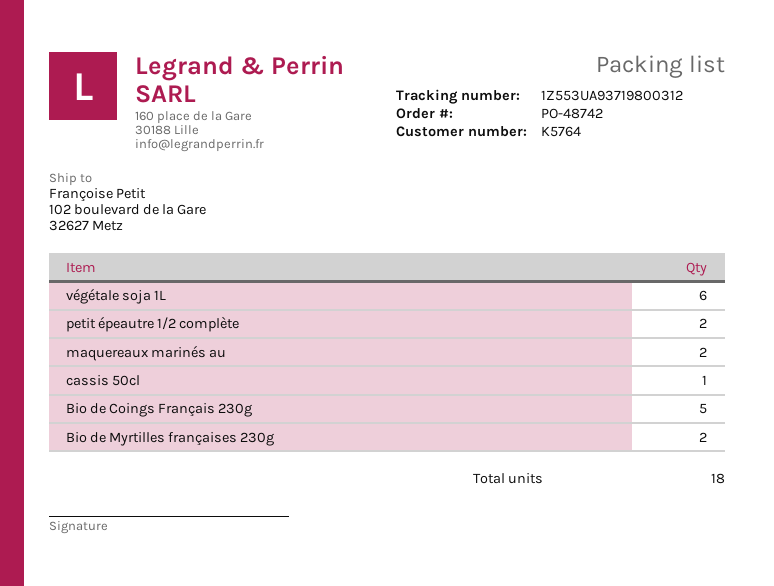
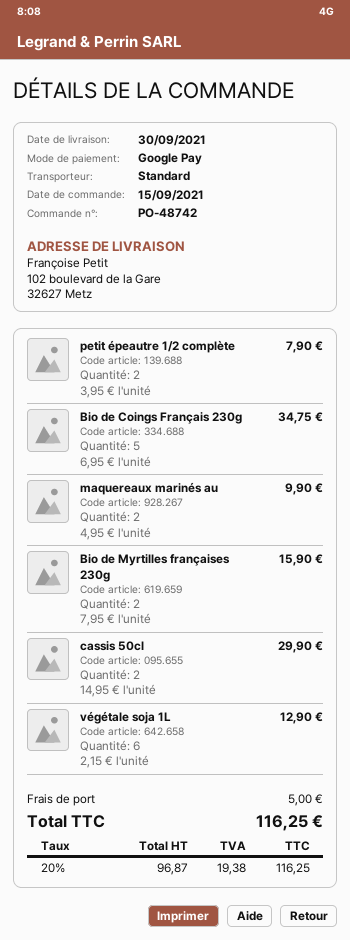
cassis 50cl: 1 -> 2

